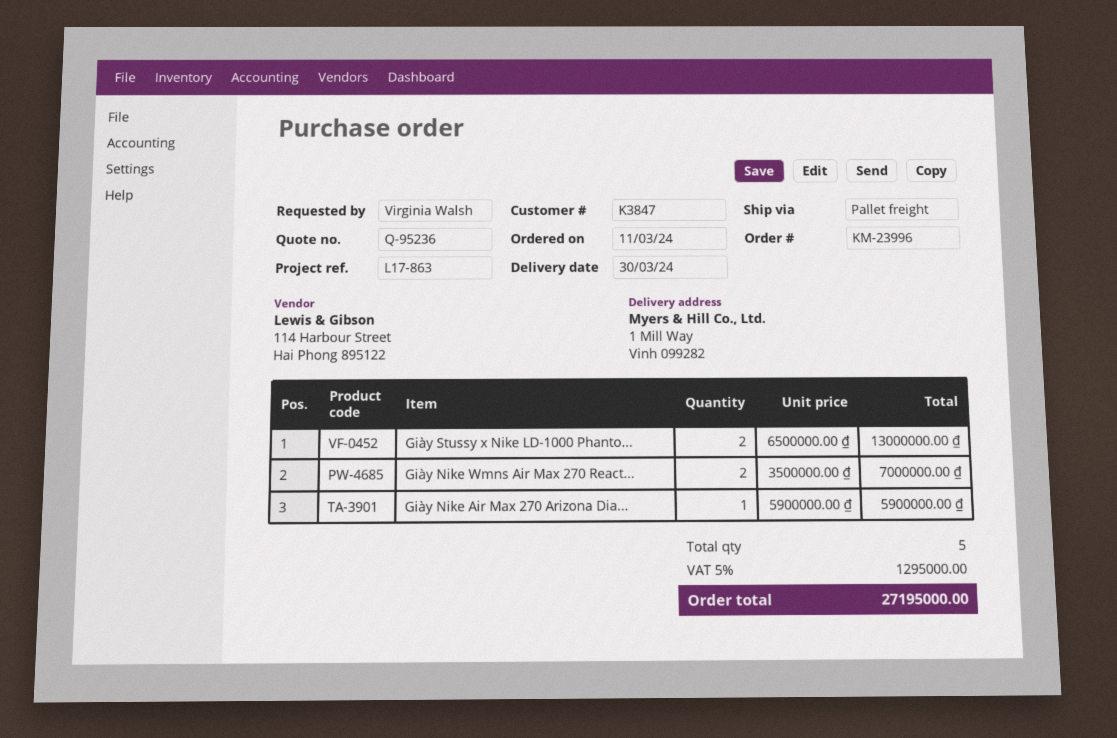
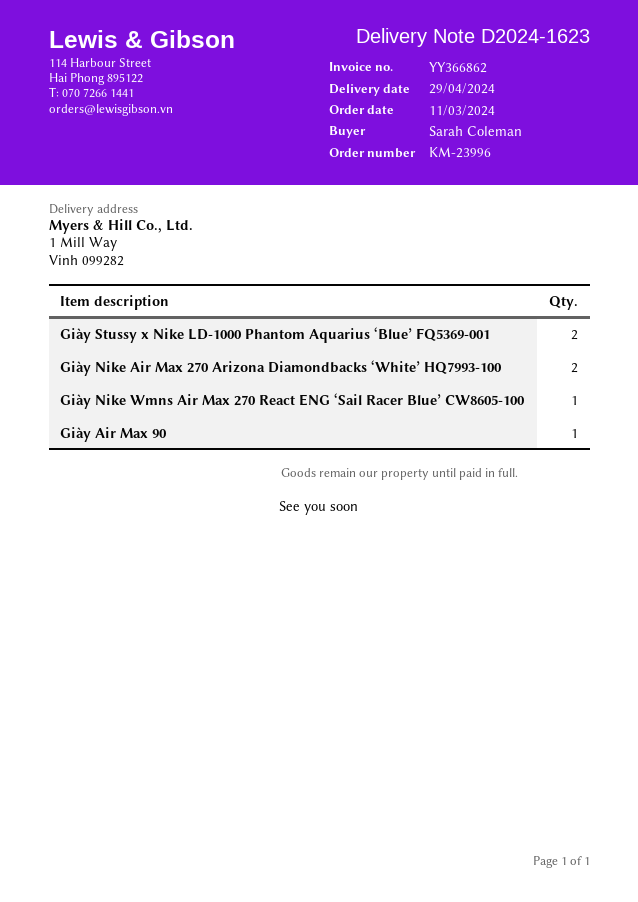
delivery date: 2024-03-30 -> 2024-04-29
ordered by: Virginia Walsh -> Sarah Coleman
Giày Nike Wmns Air Max 270 React...: 2 -> 1
Giày Nike Air Max 270 Arizona Dia...: 1 -> 2
Giày Air Max 90: none -> 1

